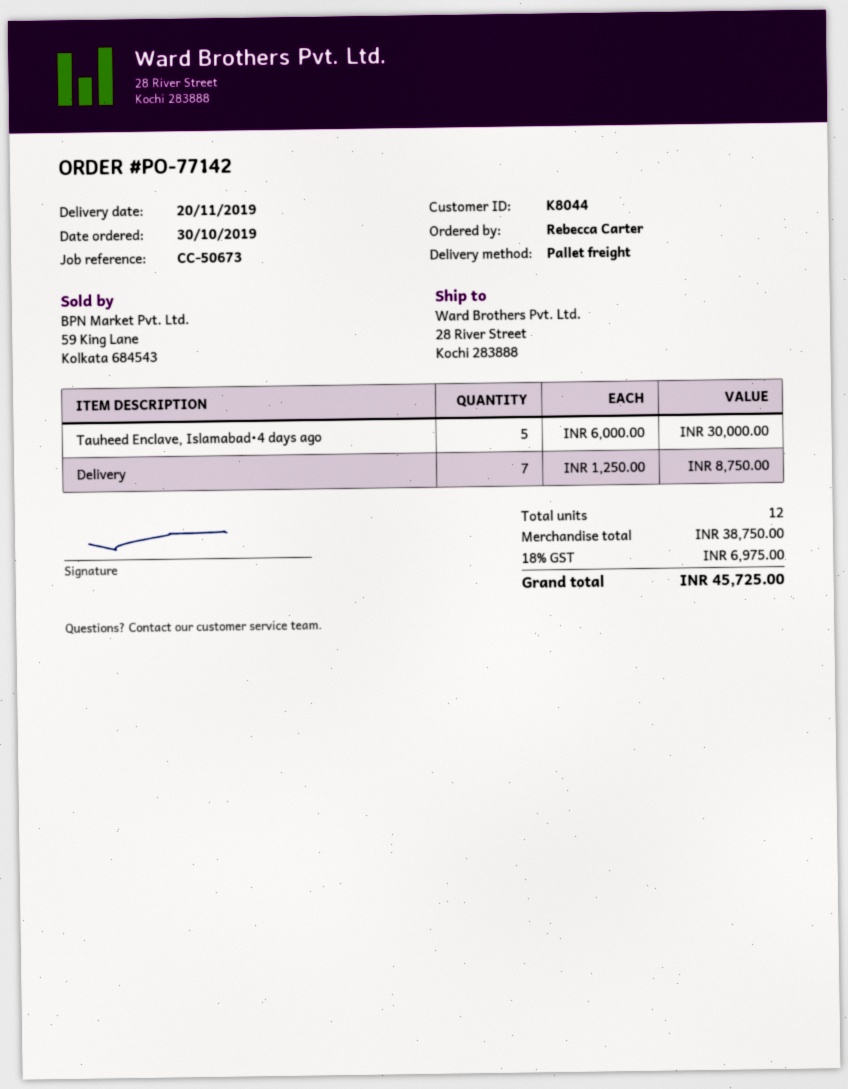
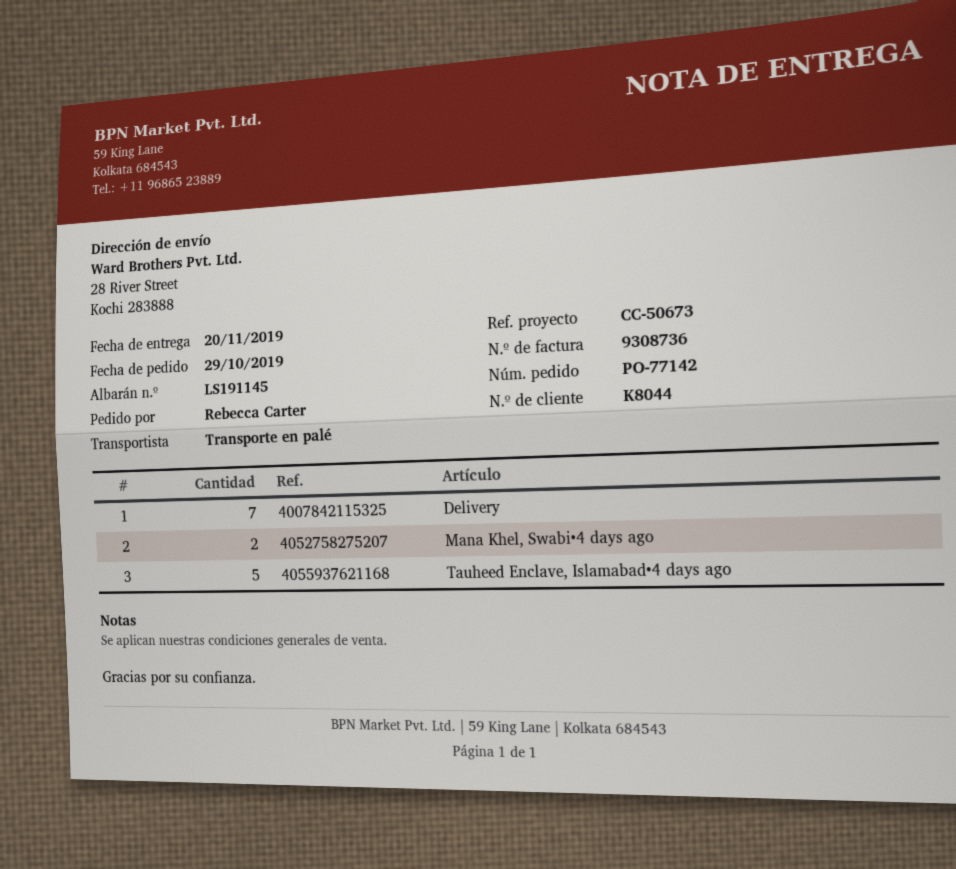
order date: 2019-10-30 -> 2019-10-29
Mana Khel, Swabi•4 days ago: none -> 2

